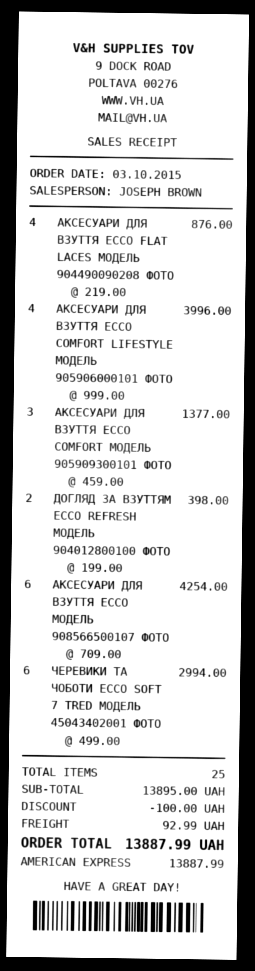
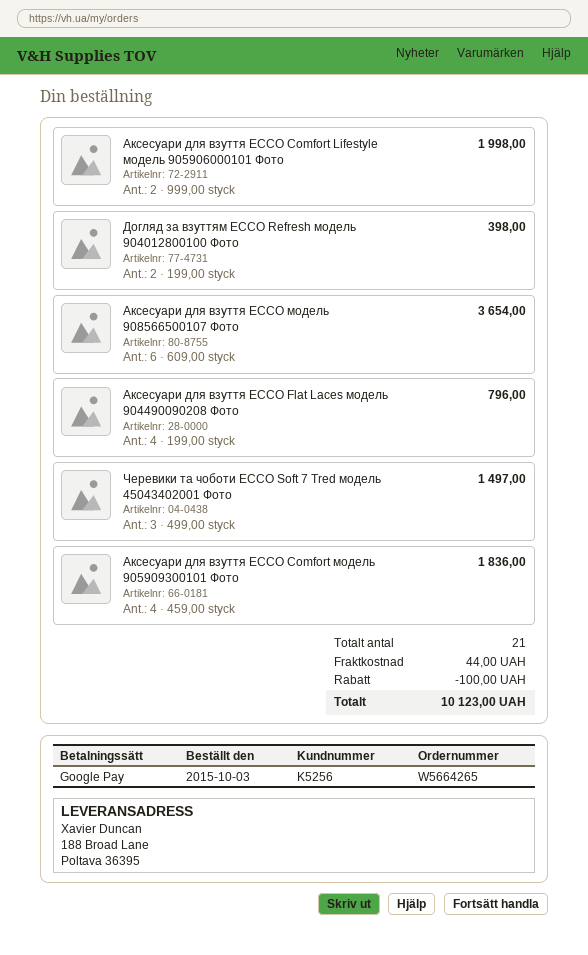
payment method: American Express -> Google Pay
АКСЕСУАРИ ДЛЯ ВЗУТТЯ ECCO FLAT LACES МОДЕЛЬ 904490090208 ФОТО: 4 x 219.00 = 876.00 -> 4 x 199.00 = 796.00
АКСЕСУАРИ ДЛЯ ВЗУТТЯ ECCO COMFORT LIFESTYLE МОДЕЛЬ 905906000101 ФОТО: 4 x 999.00 = 3996.00 -> 2 x 999.00 = 1998.00
АКСЕСУАРИ ДЛЯ ВЗУТТЯ ECCO COMFORT МОДЕЛЬ 905909300101 ФОТО: 3 x 459.00 = 1377.00 -> 4 x 459.00 = 1836.00
АКСЕСУАРИ ДЛЯ ВЗУТТЯ ECCO МОДЕЛЬ 908566500107 ФОТО: 6 x 709.00 = 4254.00 -> 6 x 609.00 = 3654.00
ЧЕРЕВИКИ ТА ЧОБОТИ ECCO SOFT 7 TRED МОДЕЛЬ 45043402001 ФОТО: 6 x 499.00 = 2994.00 -> 3 x 499.00 = 1497.00
total quantity: 25 -> 21
shipping: 92.99 -> 44.00
total: 13887.99 -> 10123.00

